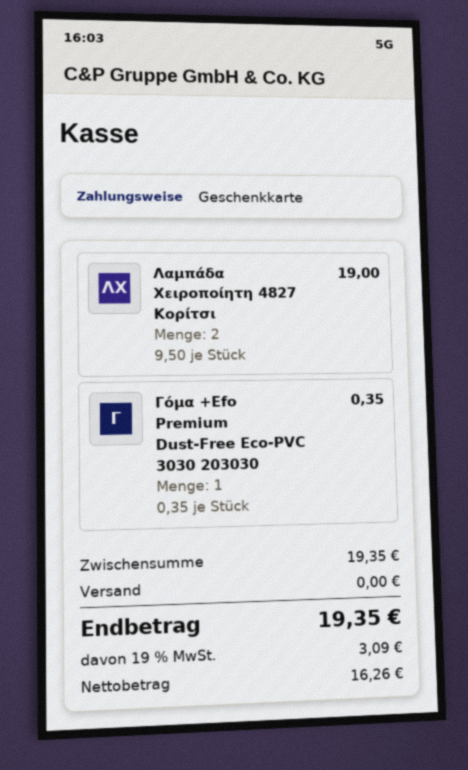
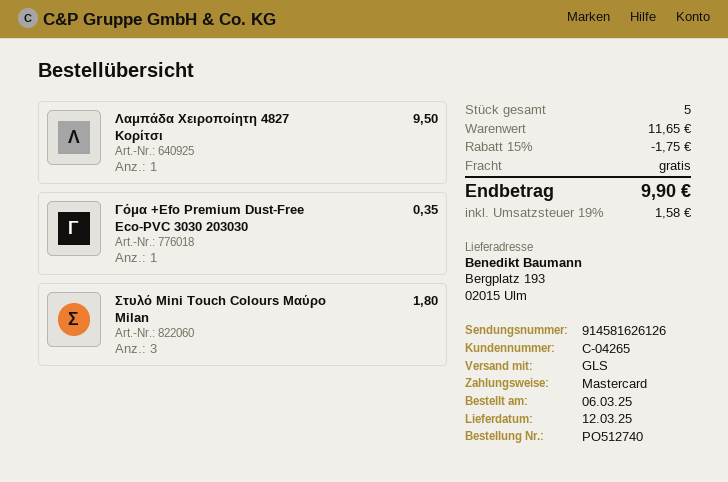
payment method: gift card -> Mastercard
Λαμπάδα Χειροποίητη 4827 Κορίτσι: 2 for 19.00 -> 1 for 9.50
Στυλό Mini Touch Colours Μαύρο Milan: none -> 3 for 1.80
subtotal: 19.35 -> 11.65
discount: none -> 15% = 1.75
tax: 19% = 3.09 -> 19% = 1.58
total: 19.35 -> 9.90

